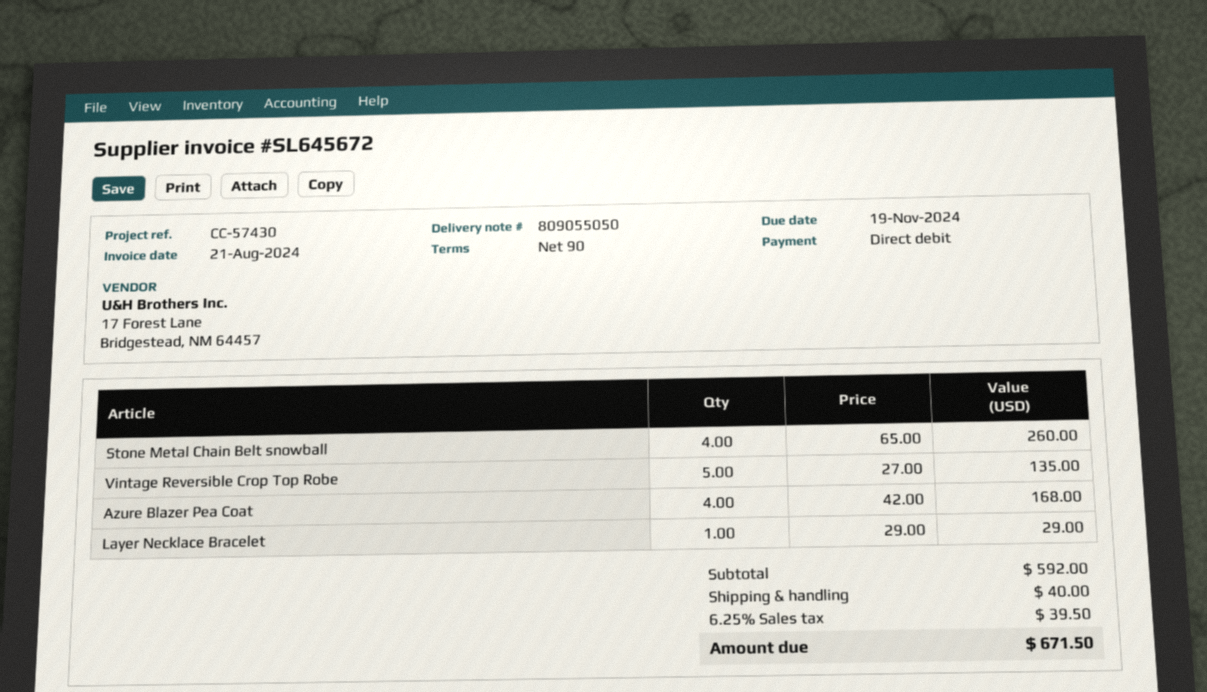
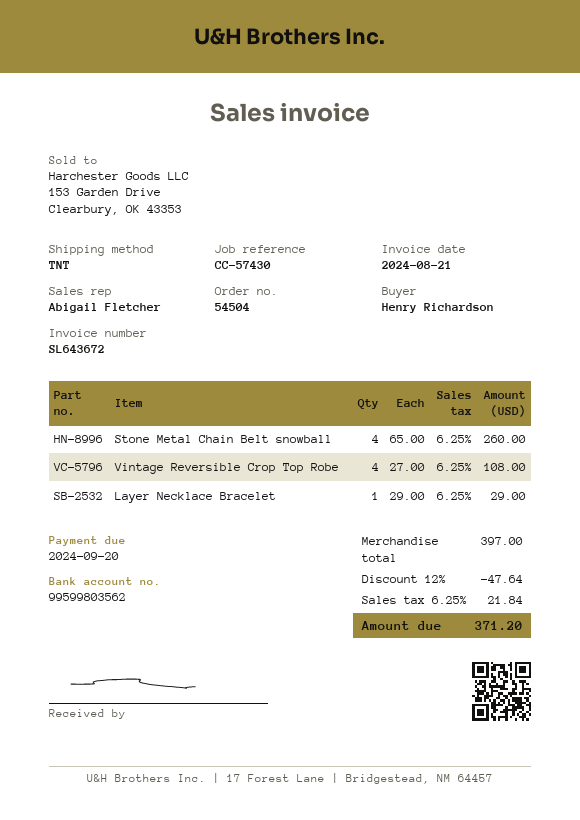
invoice number: SL645672 -> SL643672
due date: 2024-11-19 -> 2024-09-20
Vintage Reversible Crop Top Robe: 5 x 27.00 = 135.00 -> 4 x 27.00 = 108.00
Azure Blazer Pea Coat: 4 x 42.00 = 168.00 -> none
subtotal: 592.00 -> 397.00
discount: none -> 12% = 47.64
shipping: 40.00 -> none
tax: 6.25% = 39.50 -> 6.25% = 21.84
total: 671.50 -> 371.20

